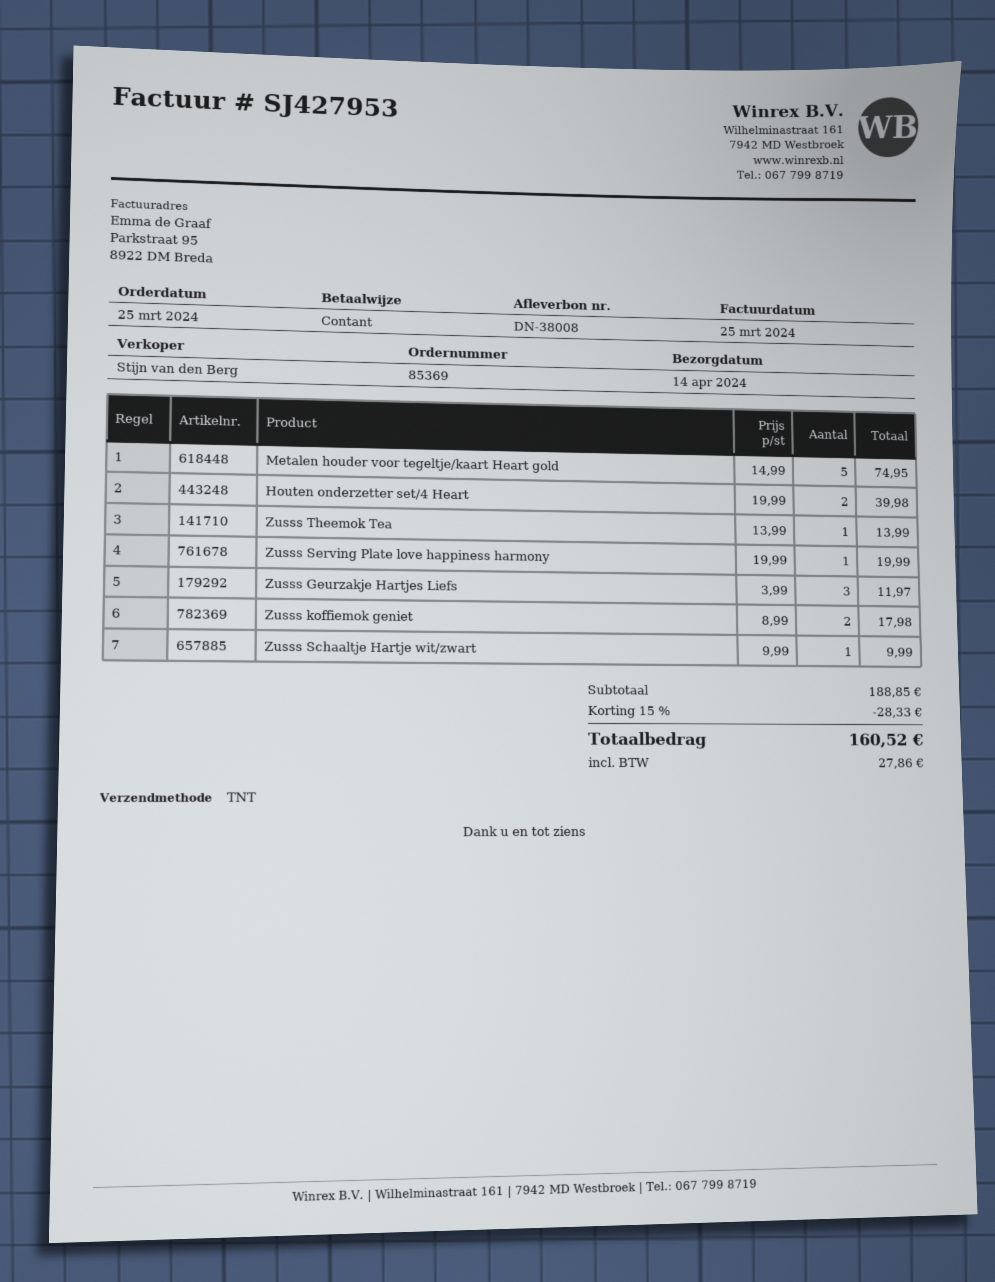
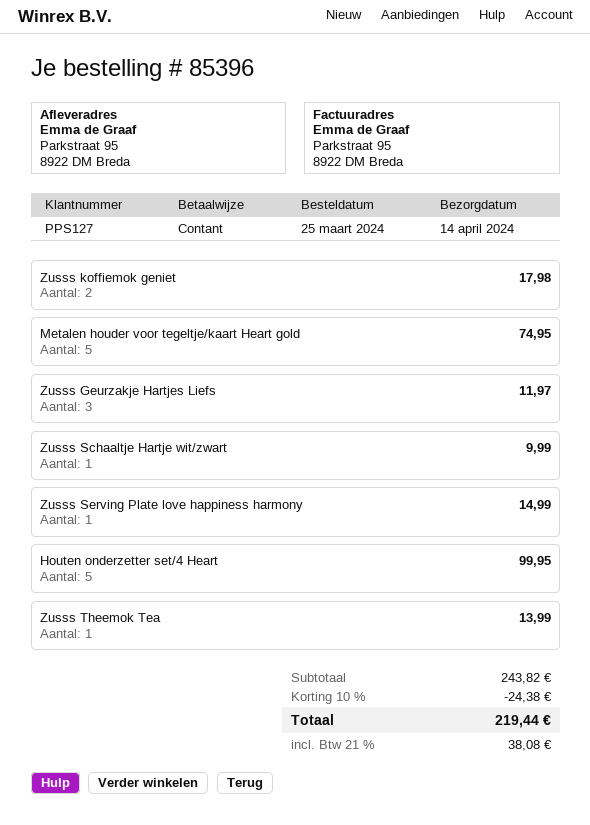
order number: 85369 -> 85396
Houten onderzetter set/4 Heart: 2 for 39.98 -> 5 for 99.95
Zusss Serving Plate love happiness harmony: 1 for 19.99 -> 1 for 14.99
subtotal: 188.85 -> 243.82
discount: 15% = 28.33 -> 10% = 24.38
tax: 27.86 -> 38.08
total: 160.52 -> 219.44

